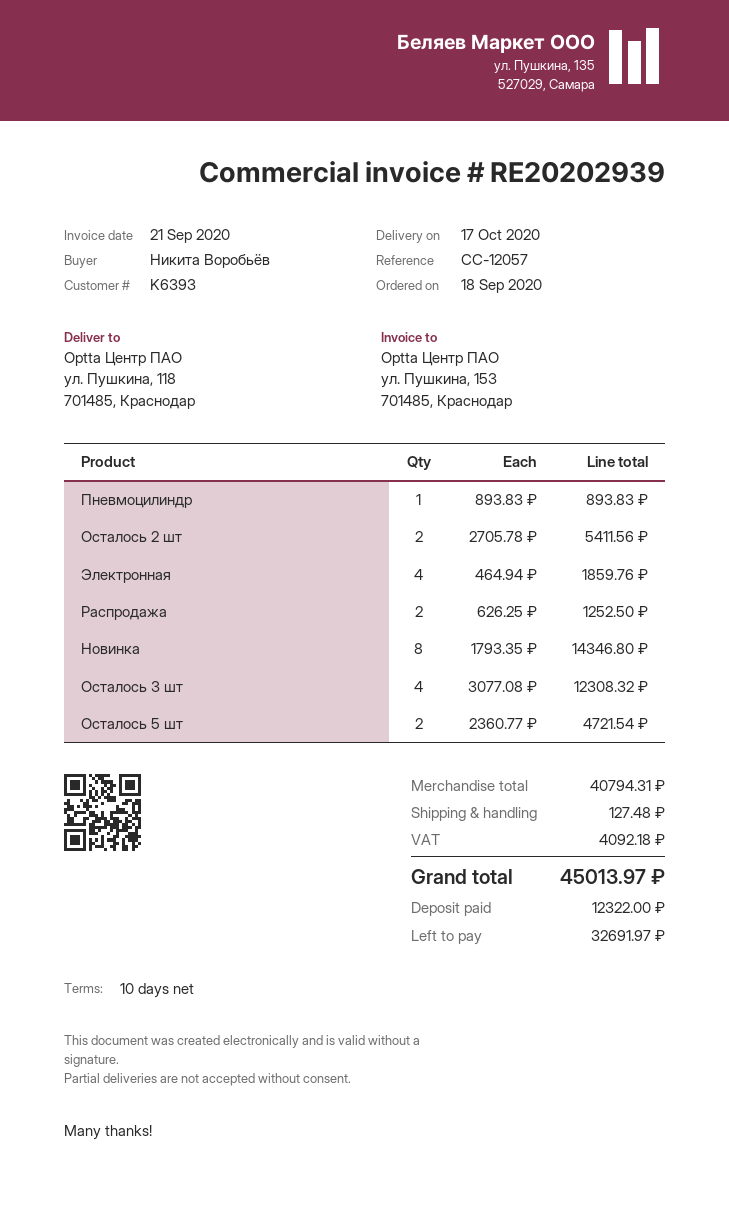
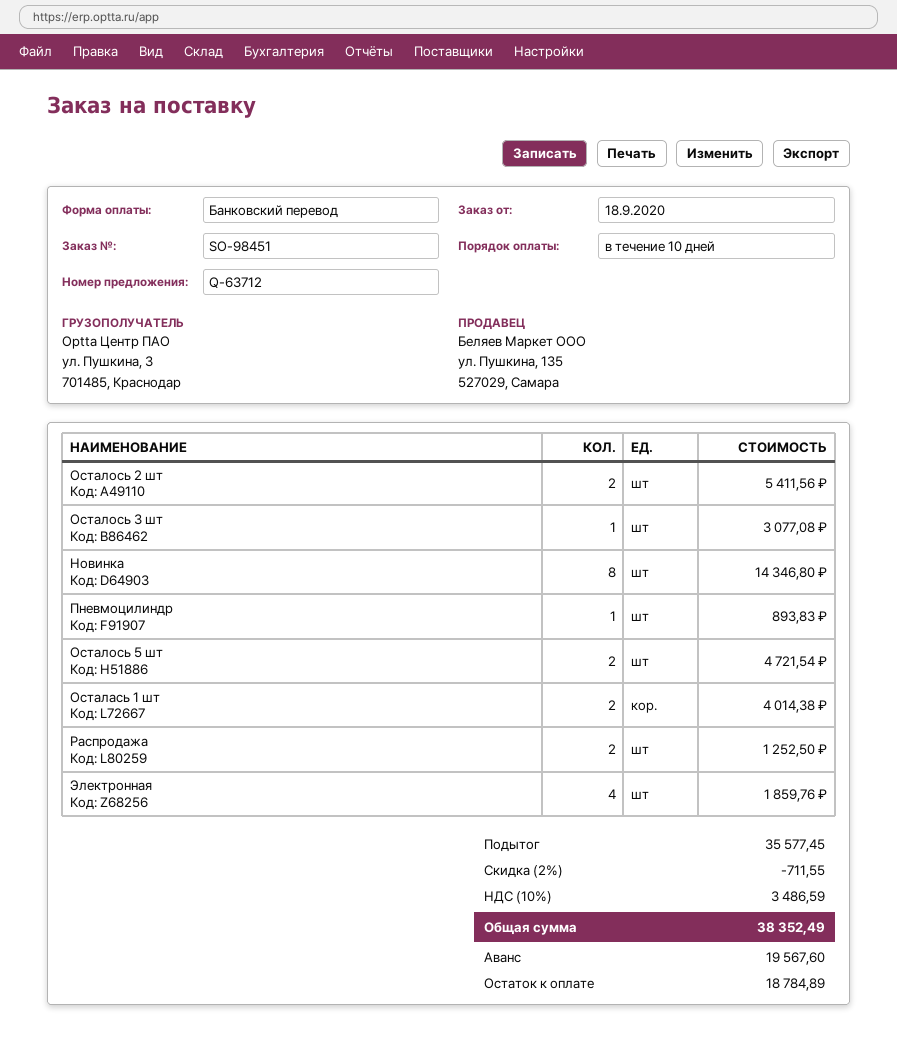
ship to: ул. Пушкина, 118, 701485, Краснодар -> ул. Пушкина, 3, 701485, Краснодар
Осталось 3 шт: 4 for 12308.32 -> 1 for 3077.08
Осталась 1 шт: none -> 2 for 4014.38
subtotal: 40794.31 -> 35577.45
discount: none -> 2% = 711.55
shipping: 127.48 -> none
tax: 4092.18 -> 3486.59
total: 45013.97 -> 38352.49
deposit: 12322.00 -> 19567.60
balance: 32691.97 -> 18784.89

